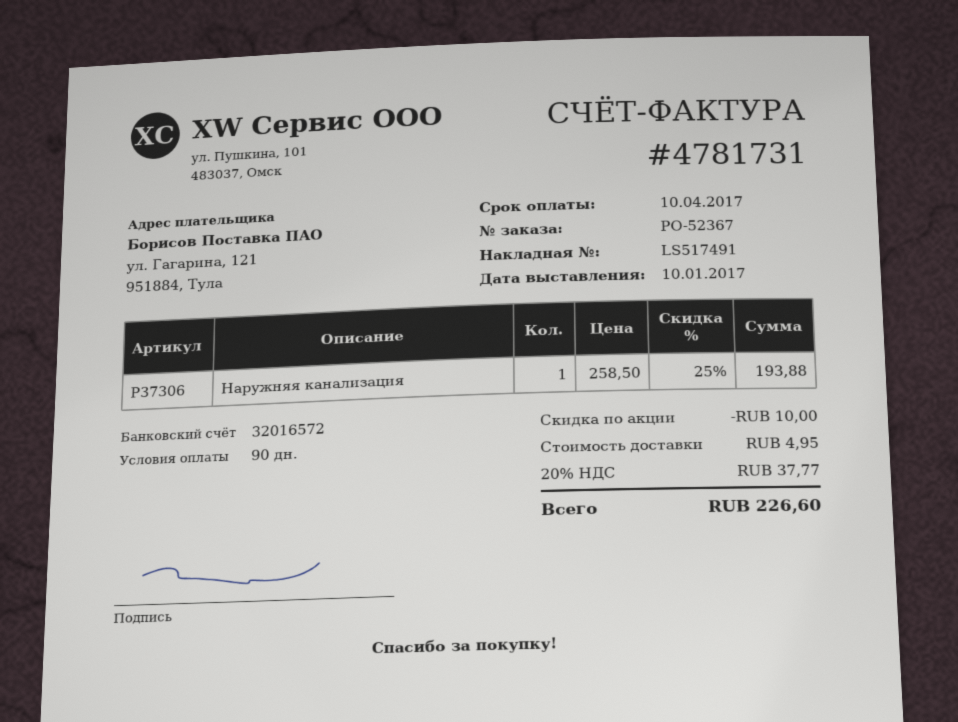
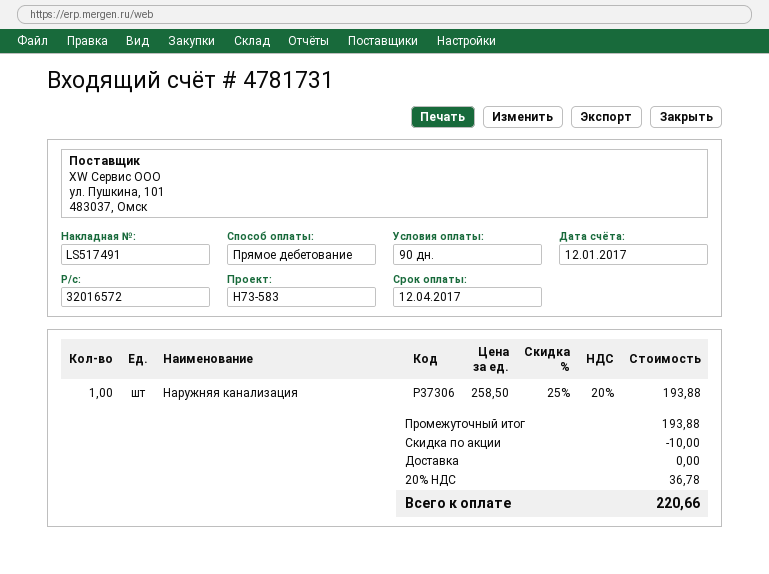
invoice date: 2017-01-10 -> 2017-01-12
due date: 2017-04-10 -> 2017-04-12
shipping: 4.95 -> 0.00
tax: 20% = 37.77 -> 20% = 36.78
total: 226.60 -> 220.66

